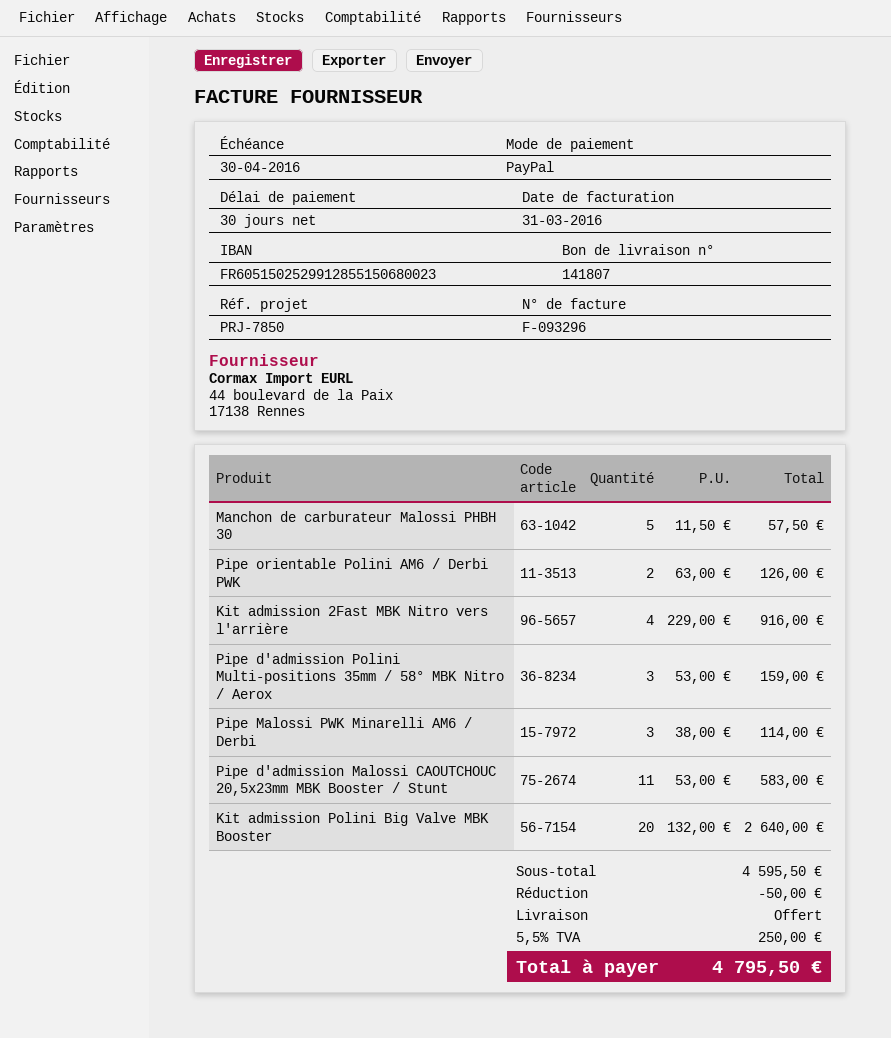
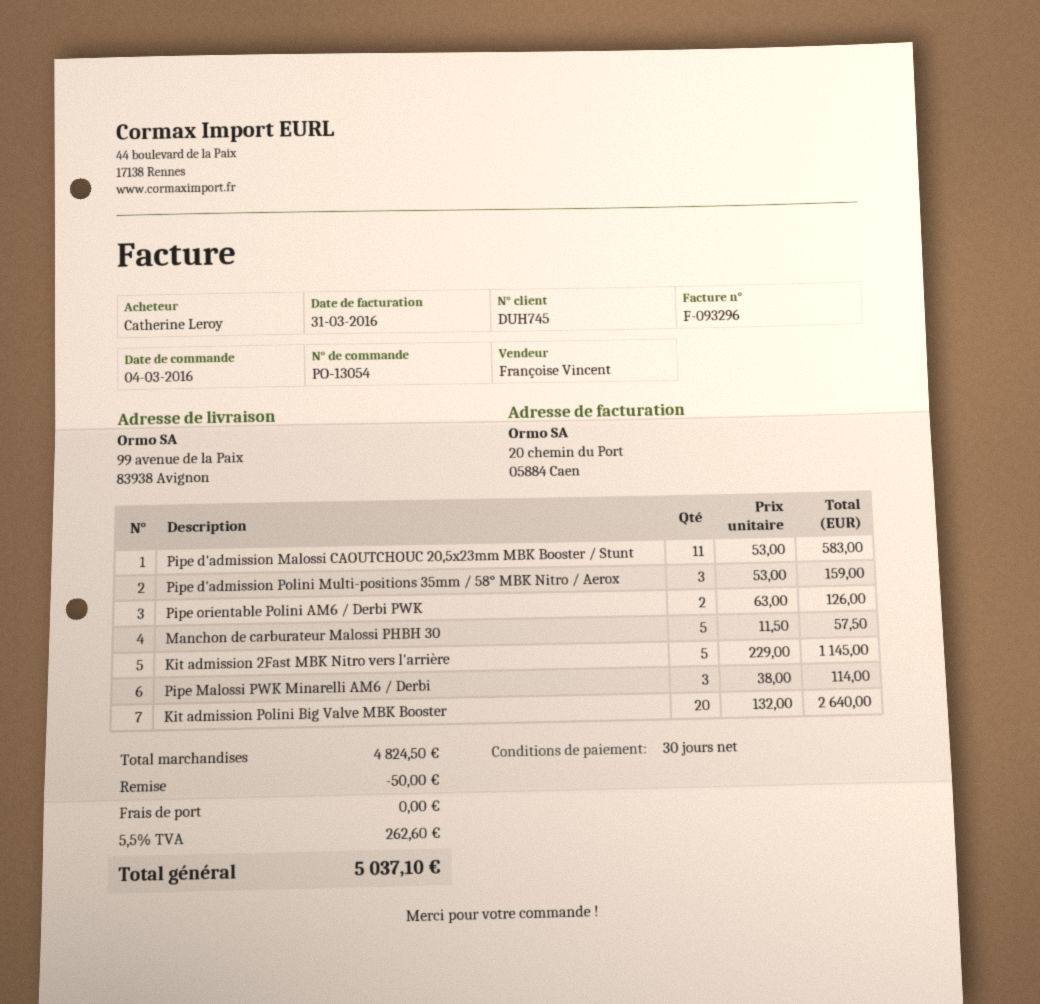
Kit admission 2Fast MBK Nitro vers l'arrière: 4 x 229.00 = 916.00 -> 5 x 229.00 = 1145.00
subtotal: 4595.50 -> 4824.50
tax: 5.5% = 250.00 -> 5.5% = 262.60
total: 4795.50 -> 5037.10

